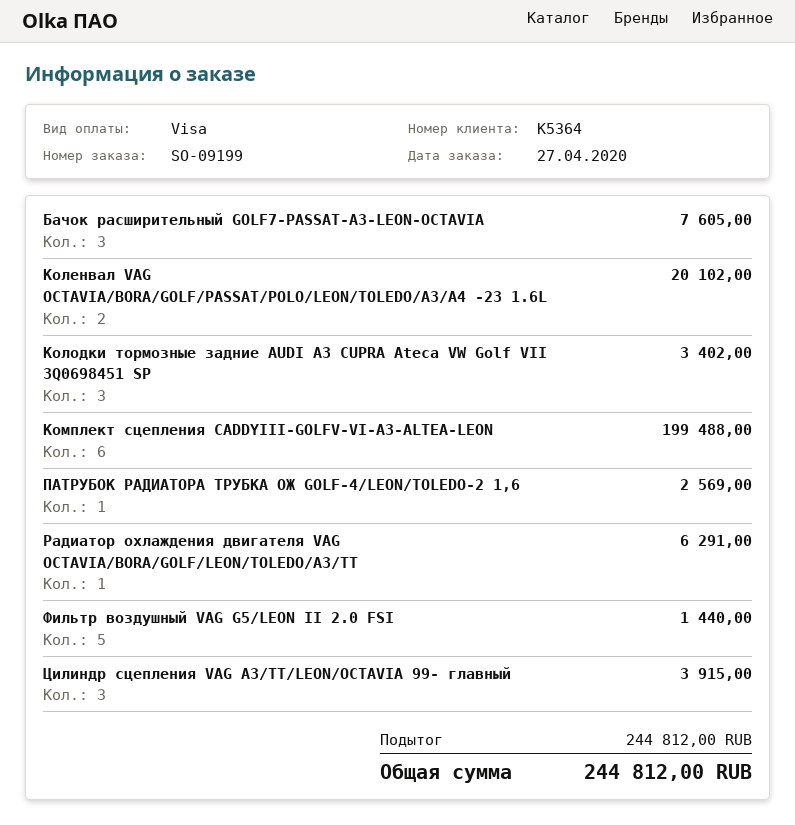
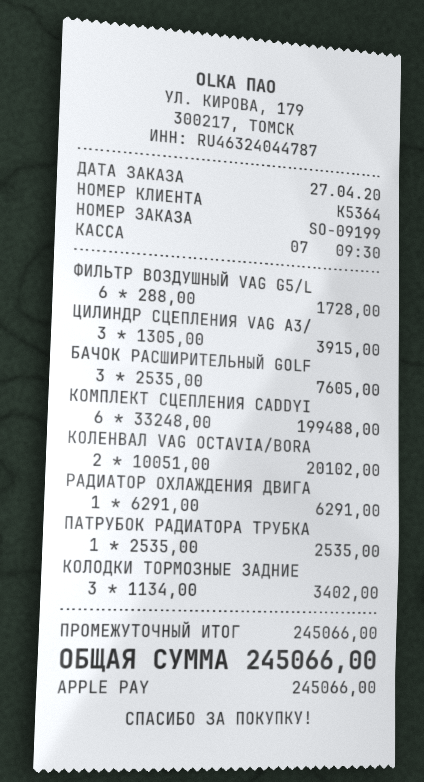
payment method: Visa -> Apple Pay
ПАТРУБОК РАДИАТОРА ТРУБКА ОЖ GOLF-4/LEON/TOLEDO-2 1,6: 1 for 2569.00 -> 1 for 2535.00
Фильтр воздушный VAG G5/LEON II 2.0 FSI: 5 for 1440.00 -> 6 for 1728.00
subtotal: 244812.00 -> 245066.00
total: 244812.00 -> 245066.00

